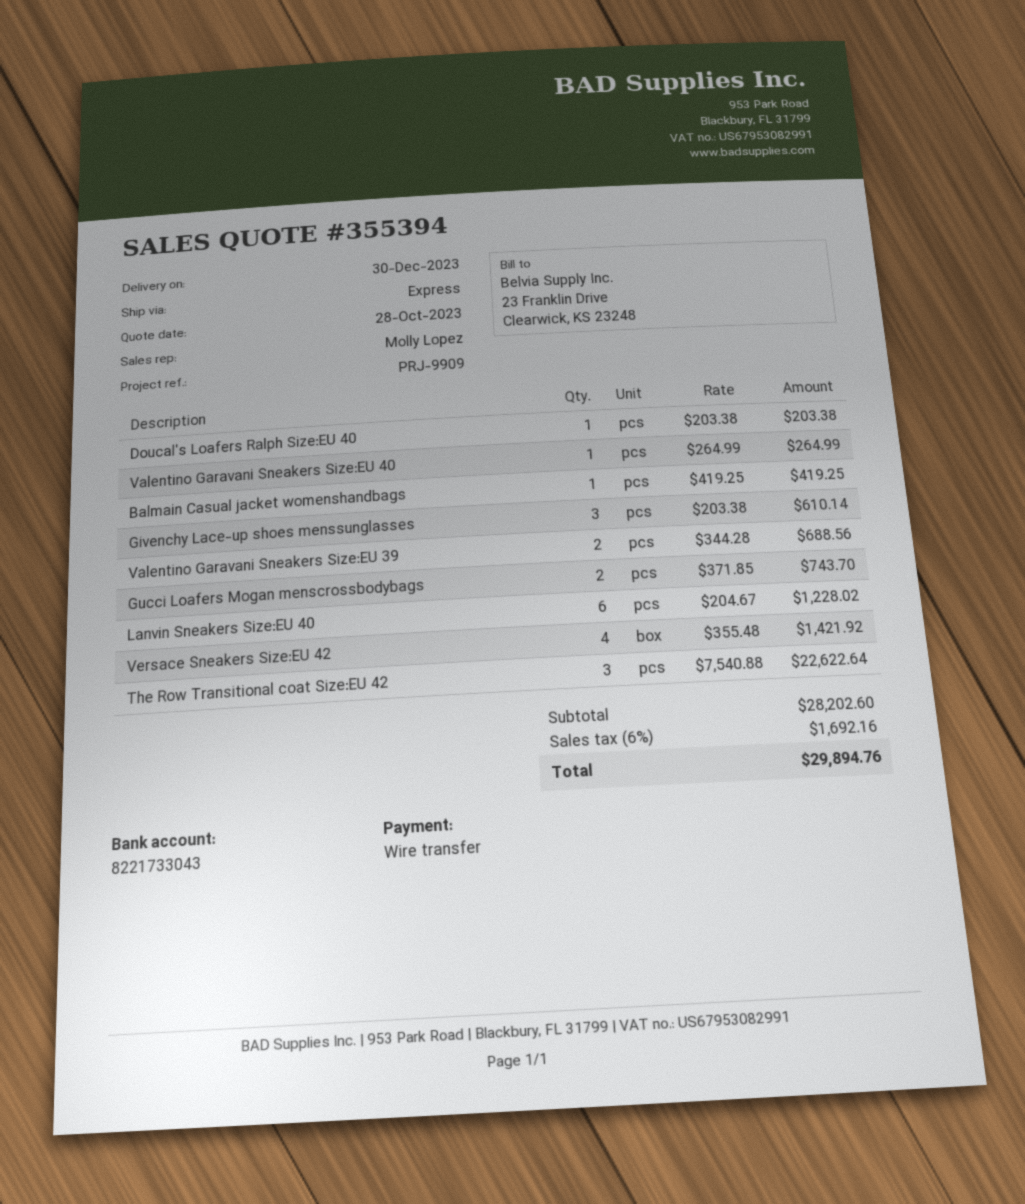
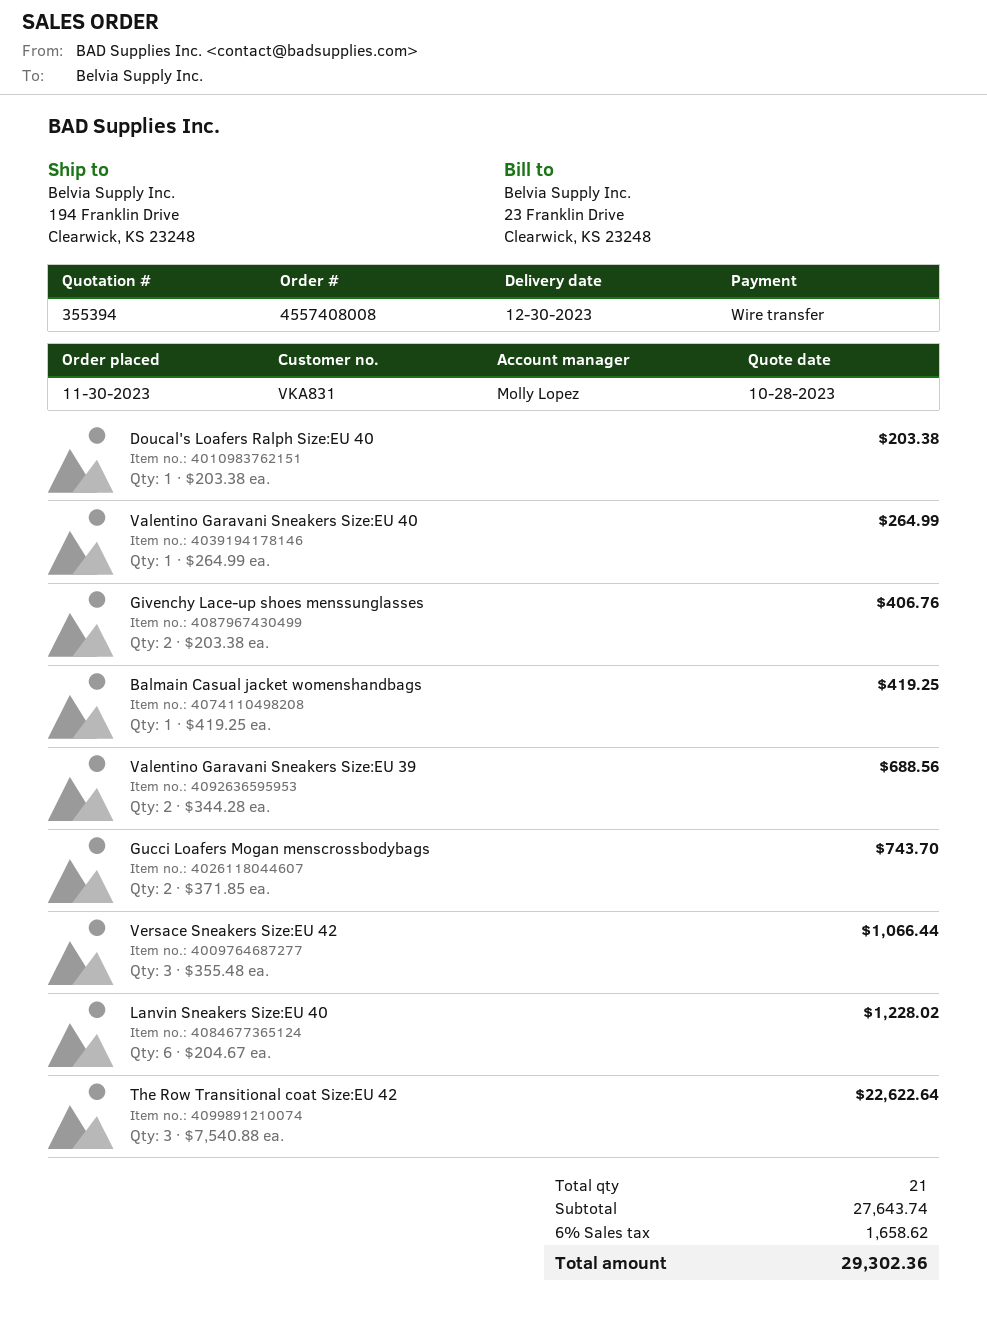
Givenchy Lace-up shoes menssunglasses: 3 x 203.38 = 610.14 -> 2 x 203.38 = 406.76
Versace Sneakers Size:EU 42: 4 x 355.48 = 1421.92 -> 3 x 355.48 = 1066.44
subtotal: 28202.60 -> 27643.74
tax: 6% = 1692.16 -> 6% = 1658.62
total: 29894.76 -> 29302.36

